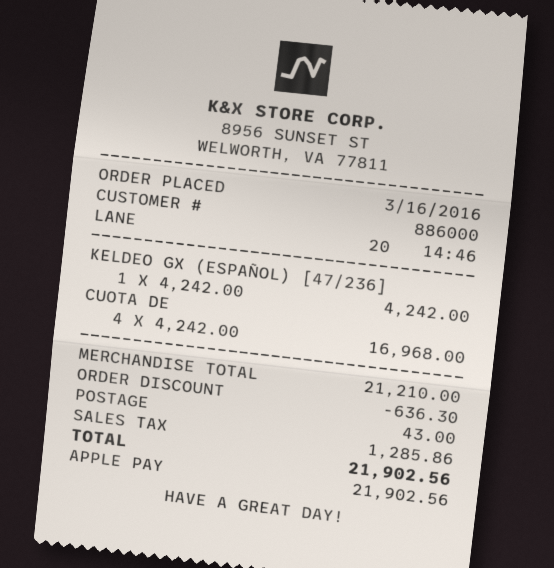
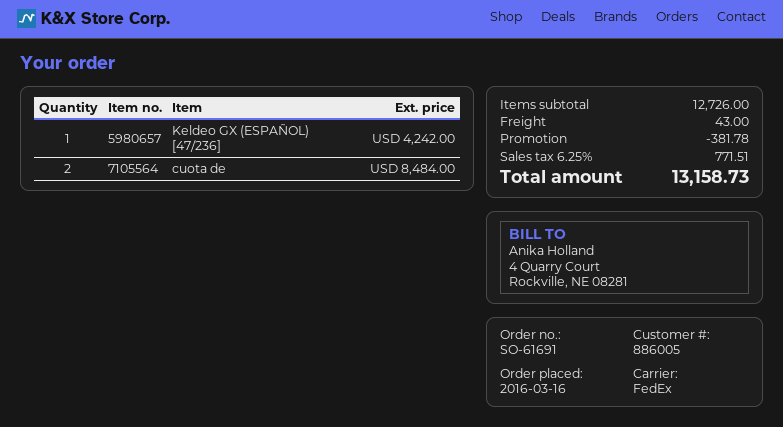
customer number: 886000 -> 886005
CUOTA DE: 4 for 16968.00 -> 2 for 8484.00
subtotal: 21210.00 -> 12726.00
discount: 636.30 -> 381.78
tax: 1285.86 -> 771.51
total: 21902.56 -> 13158.73

